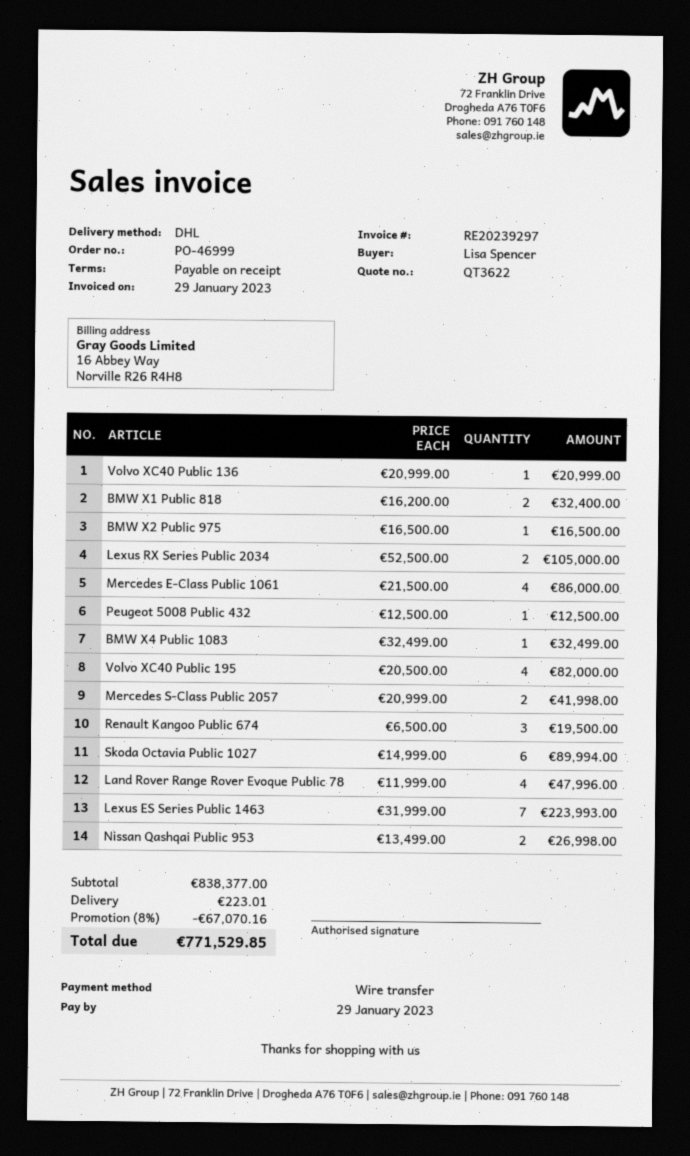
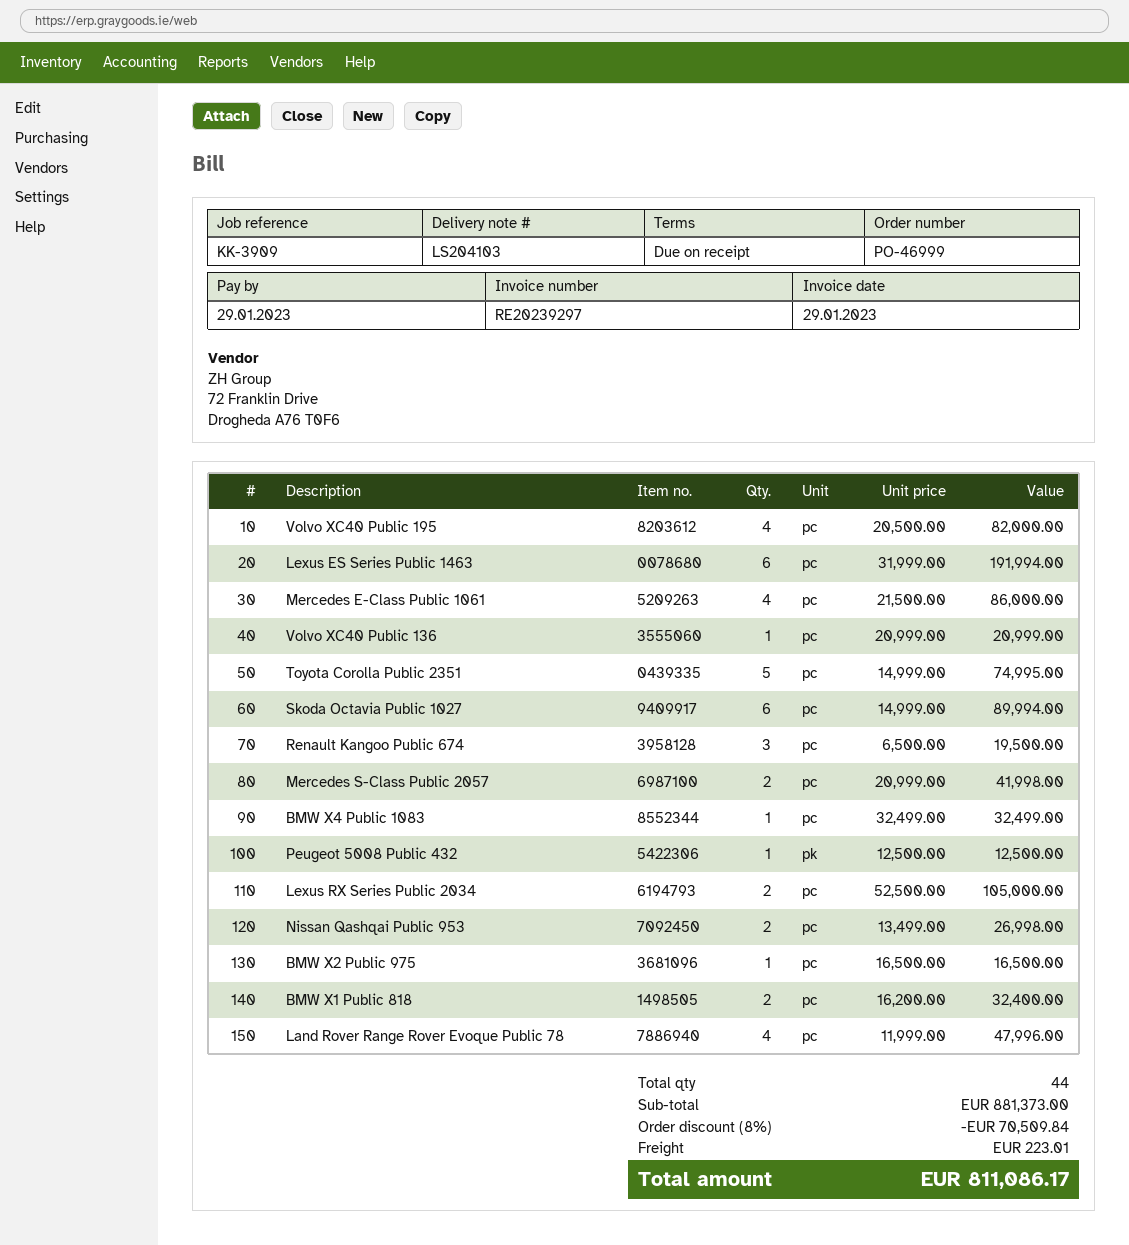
Lexus ES Series Public 1463: 7 x 31999.00 = 223993.00 -> 6 x 31999.00 = 191994.00
Toyota Corolla Public 2351: none -> 5 x 14999.00 = 74995.00
subtotal: 838377.00 -> 881373.00
discount: 8% = 67070.16 -> 8% = 70509.84
total: 771529.85 -> 811086.17

